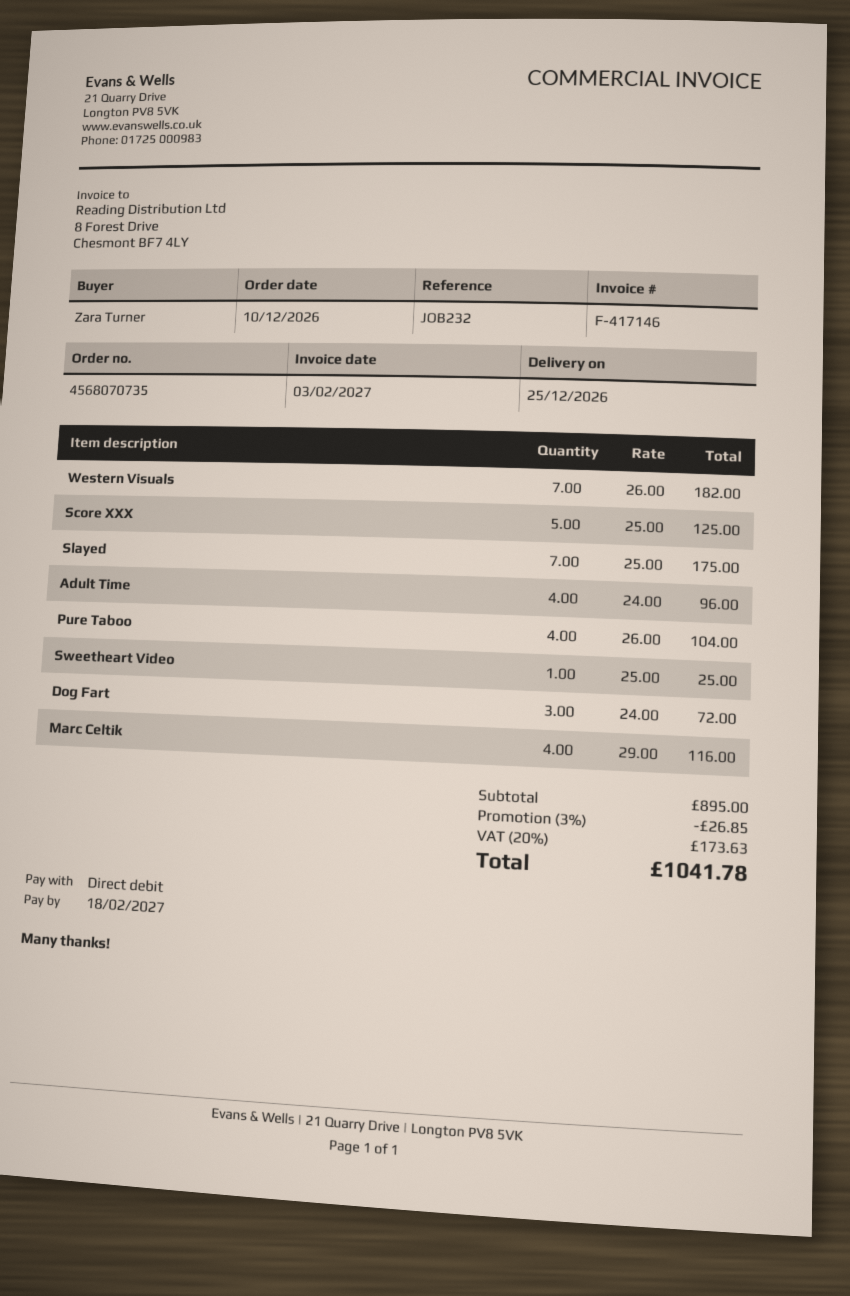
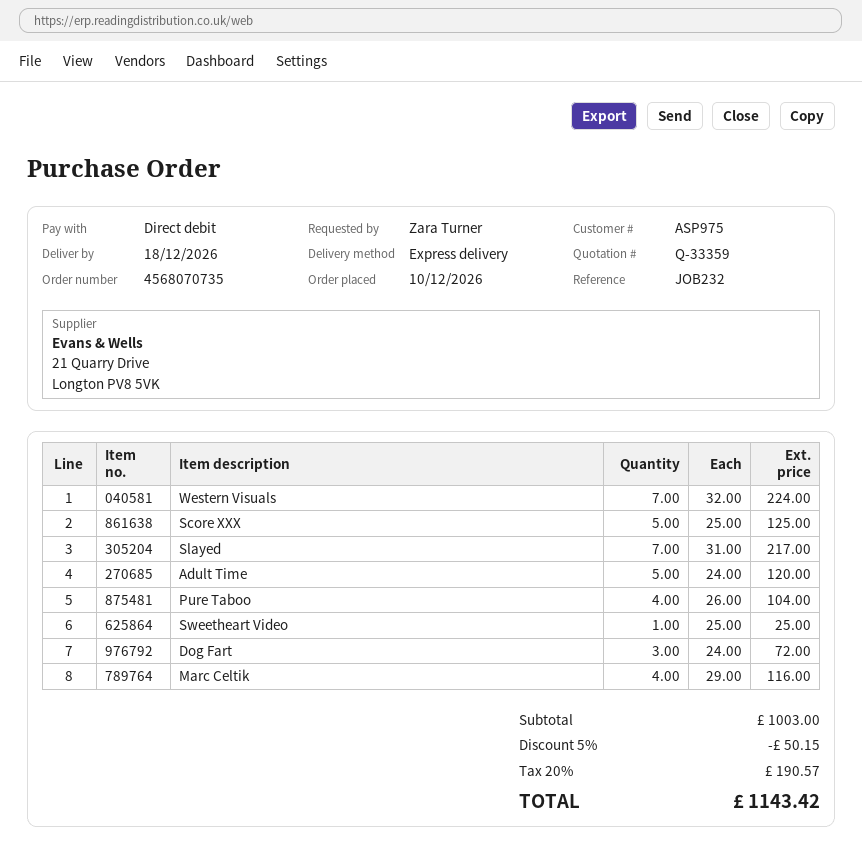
delivery date: 2026-12-25 -> 2026-12-18
Western Visuals: 7 x 26.00 = 182.00 -> 7 x 32.00 = 224.00
Slayed: 7 x 25.00 = 175.00 -> 7 x 31.00 = 217.00
Adult Time: 4 x 24.00 = 96.00 -> 5 x 24.00 = 120.00
subtotal: 895.00 -> 1003.00
discount: 3% = 26.85 -> 5% = 50.15
tax: 20% = 173.63 -> 20% = 190.57
total: 1041.78 -> 1143.42

